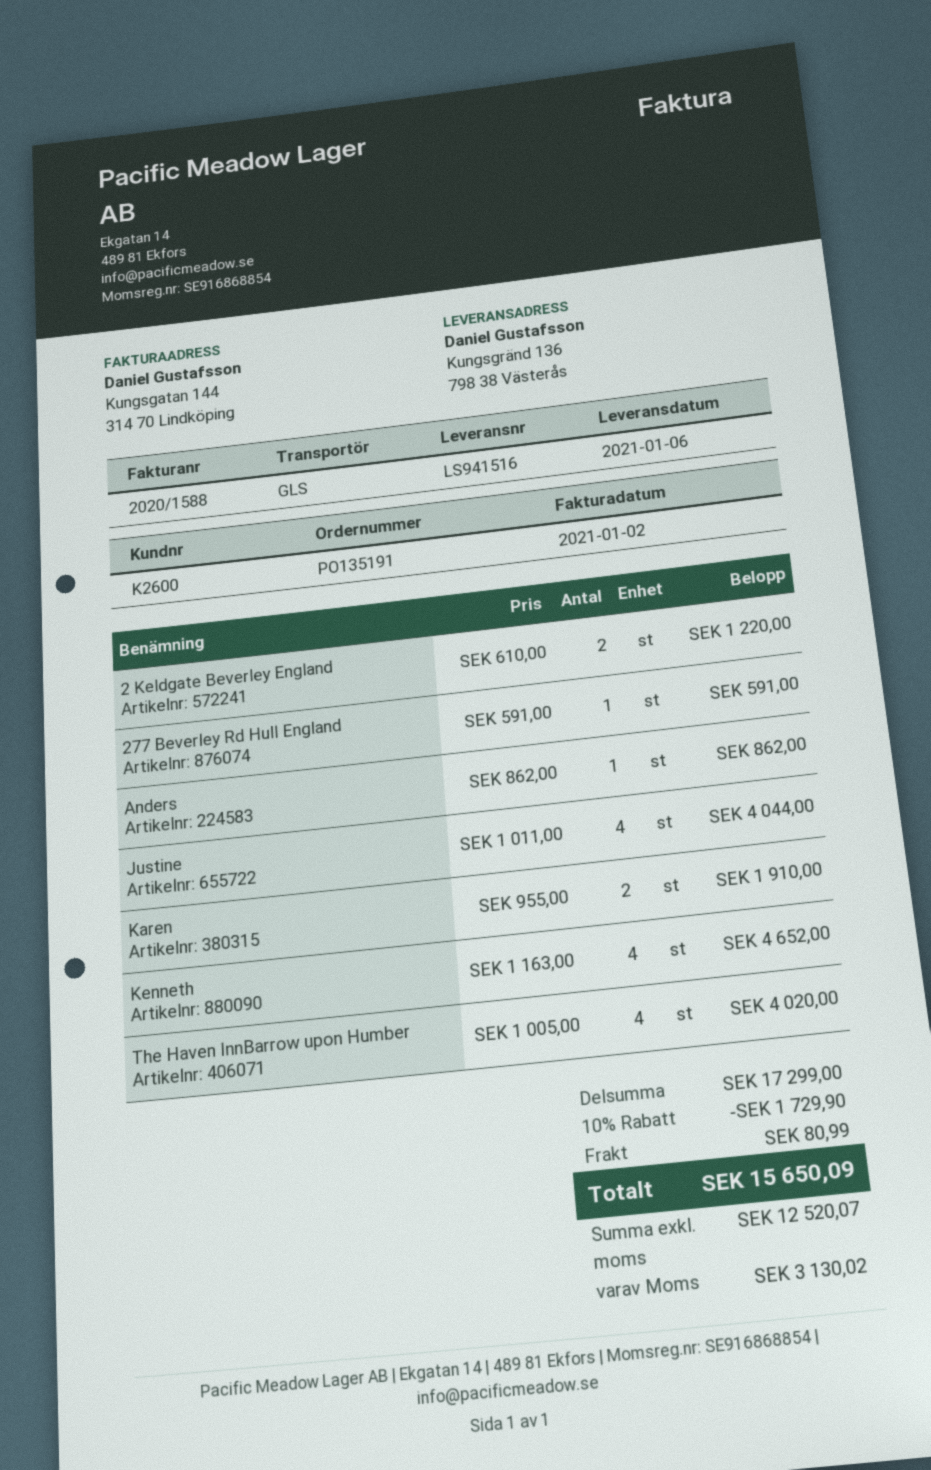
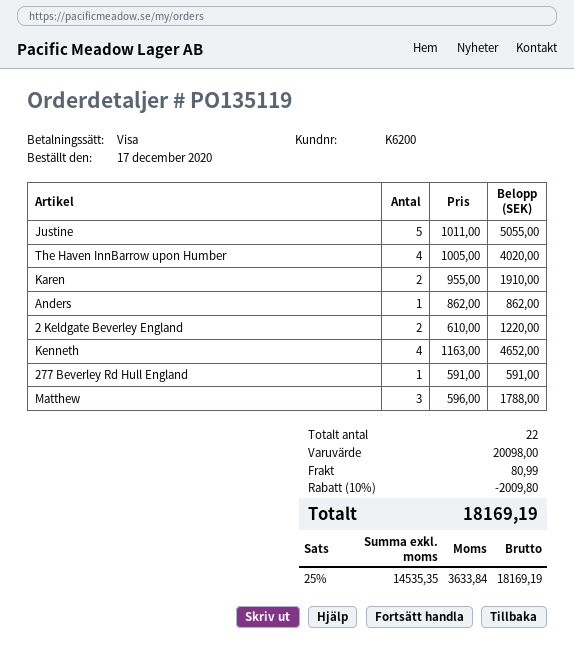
order number: PO135191 -> PO135119
customer number: K2600 -> K6200
Justine: 4 x 1011.00 = 4044.00 -> 5 x 1011.00 = 5055.00
Matthew: none -> 3 x 596.00 = 1788.00
subtotal: 17299.00 -> 20098.00
discount: 10% = 1729.90 -> 10% = 2009.80
net: 12520.07 -> 14535.35
tax: 3130.02 -> 3633.84
total: 15650.09 -> 18169.19

